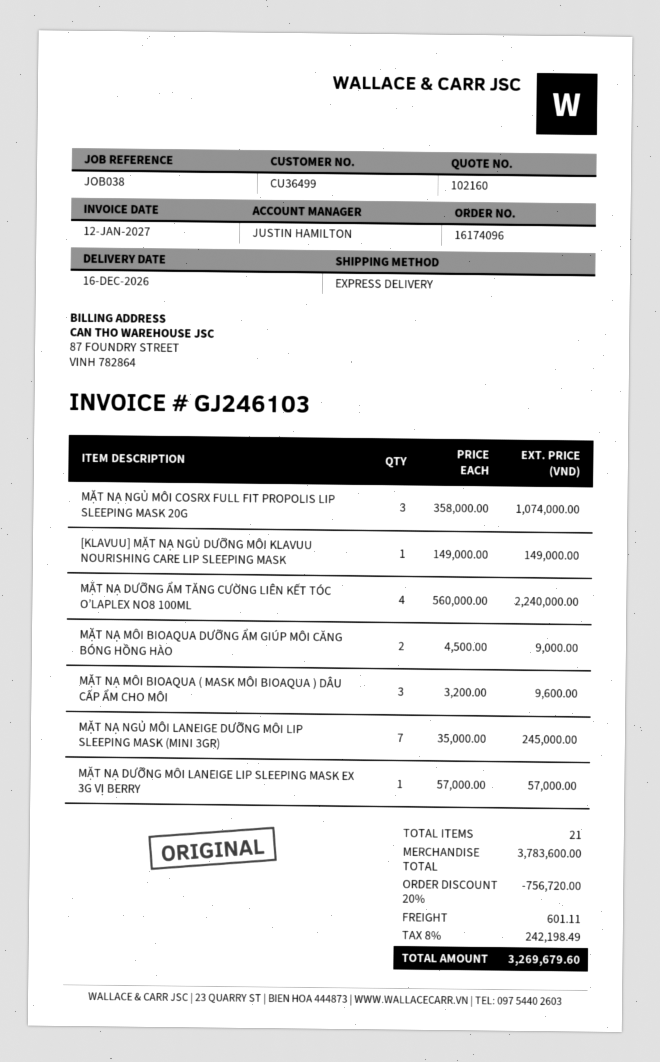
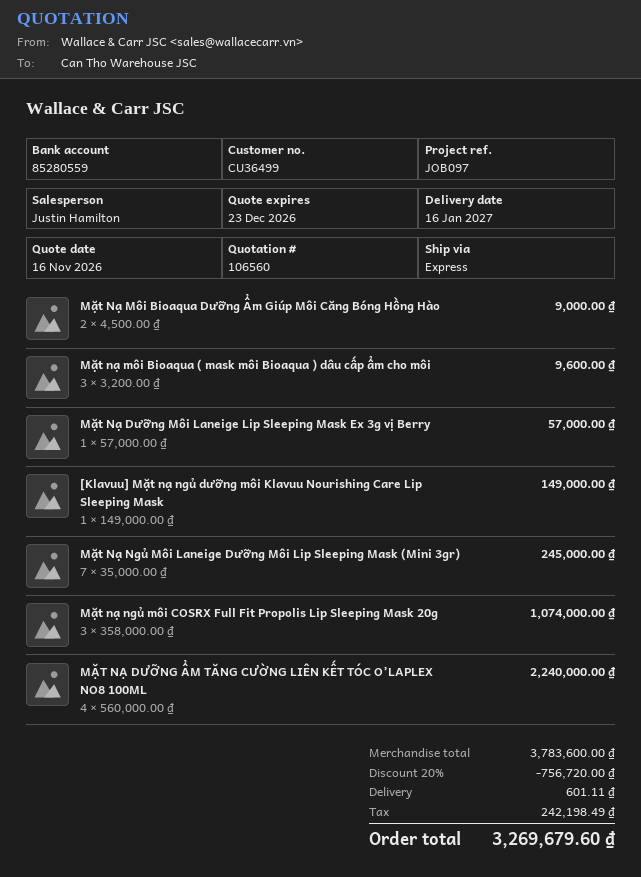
quote number: 102160 -> 106560
delivery date: 2026-12-16 -> 2027-01-16
reference: JOB038 -> JOB097

